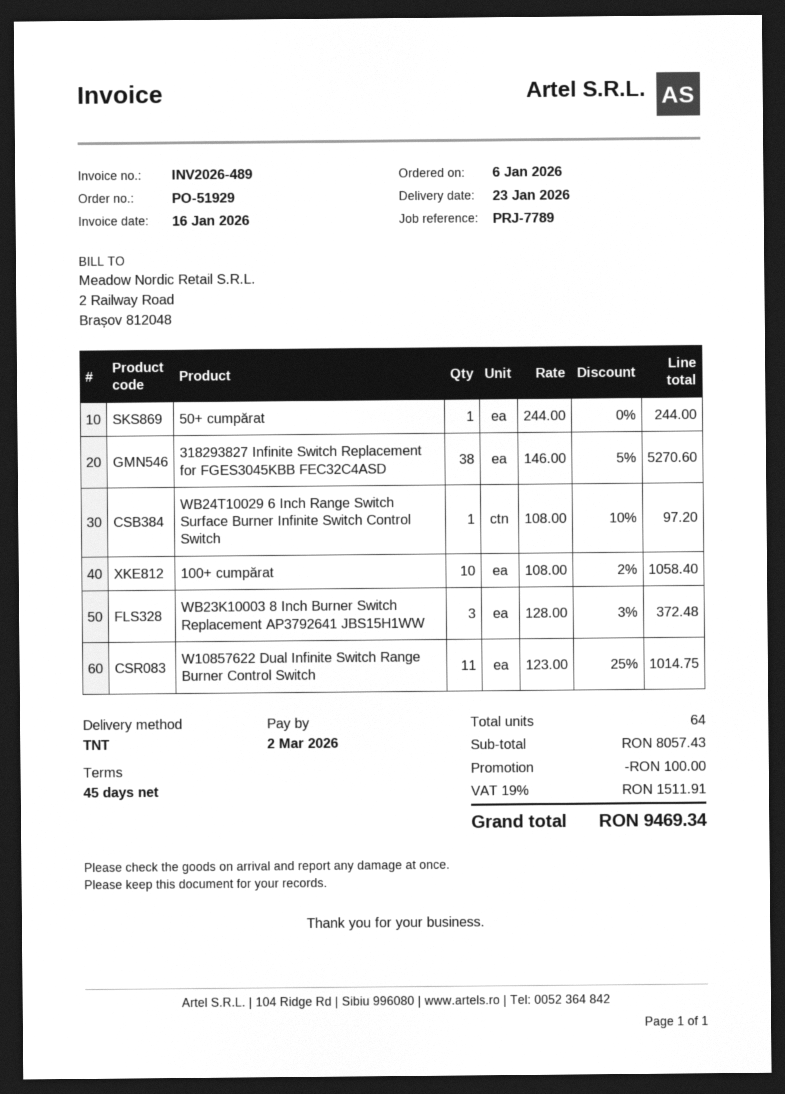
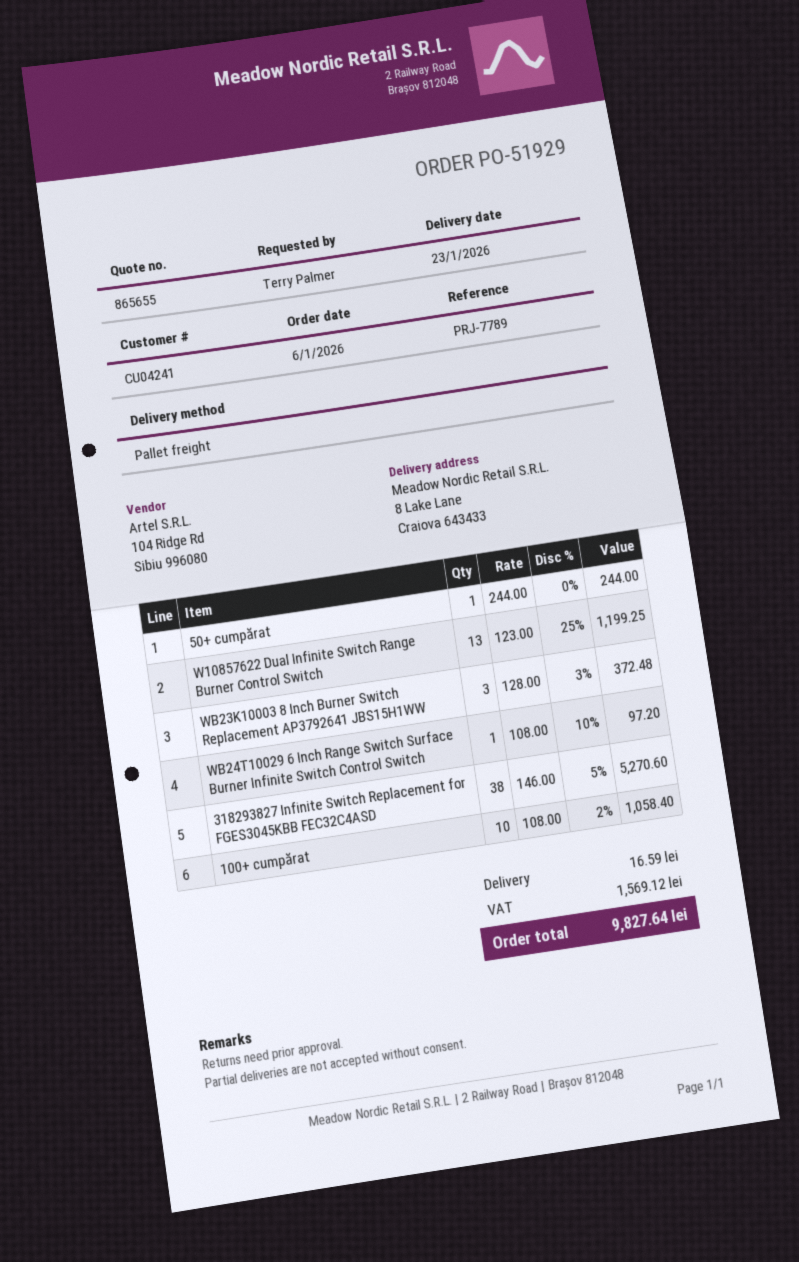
shipping method: TNT -> pallet freight
W10857622 Dual Infinite Switch Range Burner Control Switch: 11 x 123.00 - 25% = 1014.75 -> 13 x 123.00 - 25% = 1199.25
discount: 100.00 -> none
shipping: none -> 16.59
tax: 1511.91 -> 1569.12
total: 9469.34 -> 9827.64

